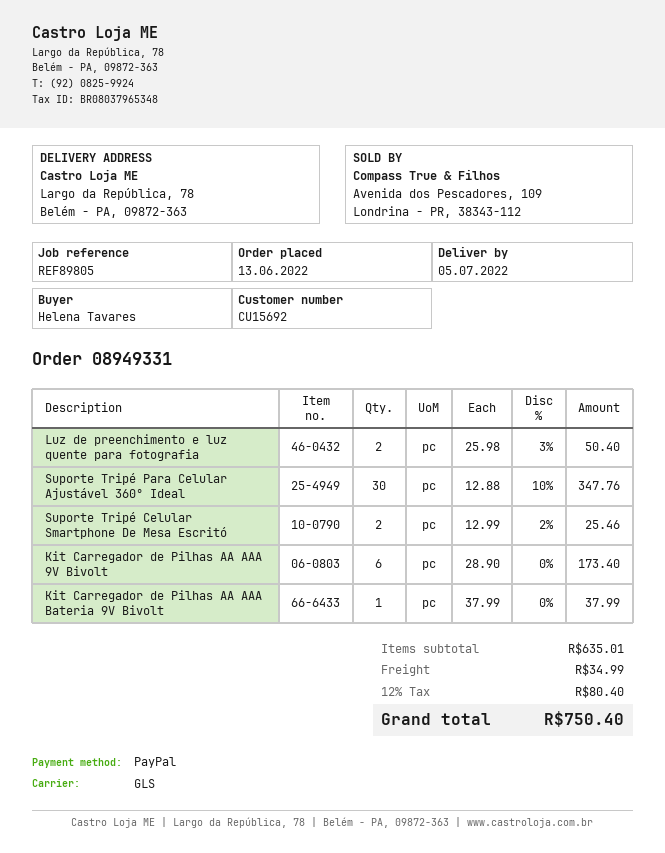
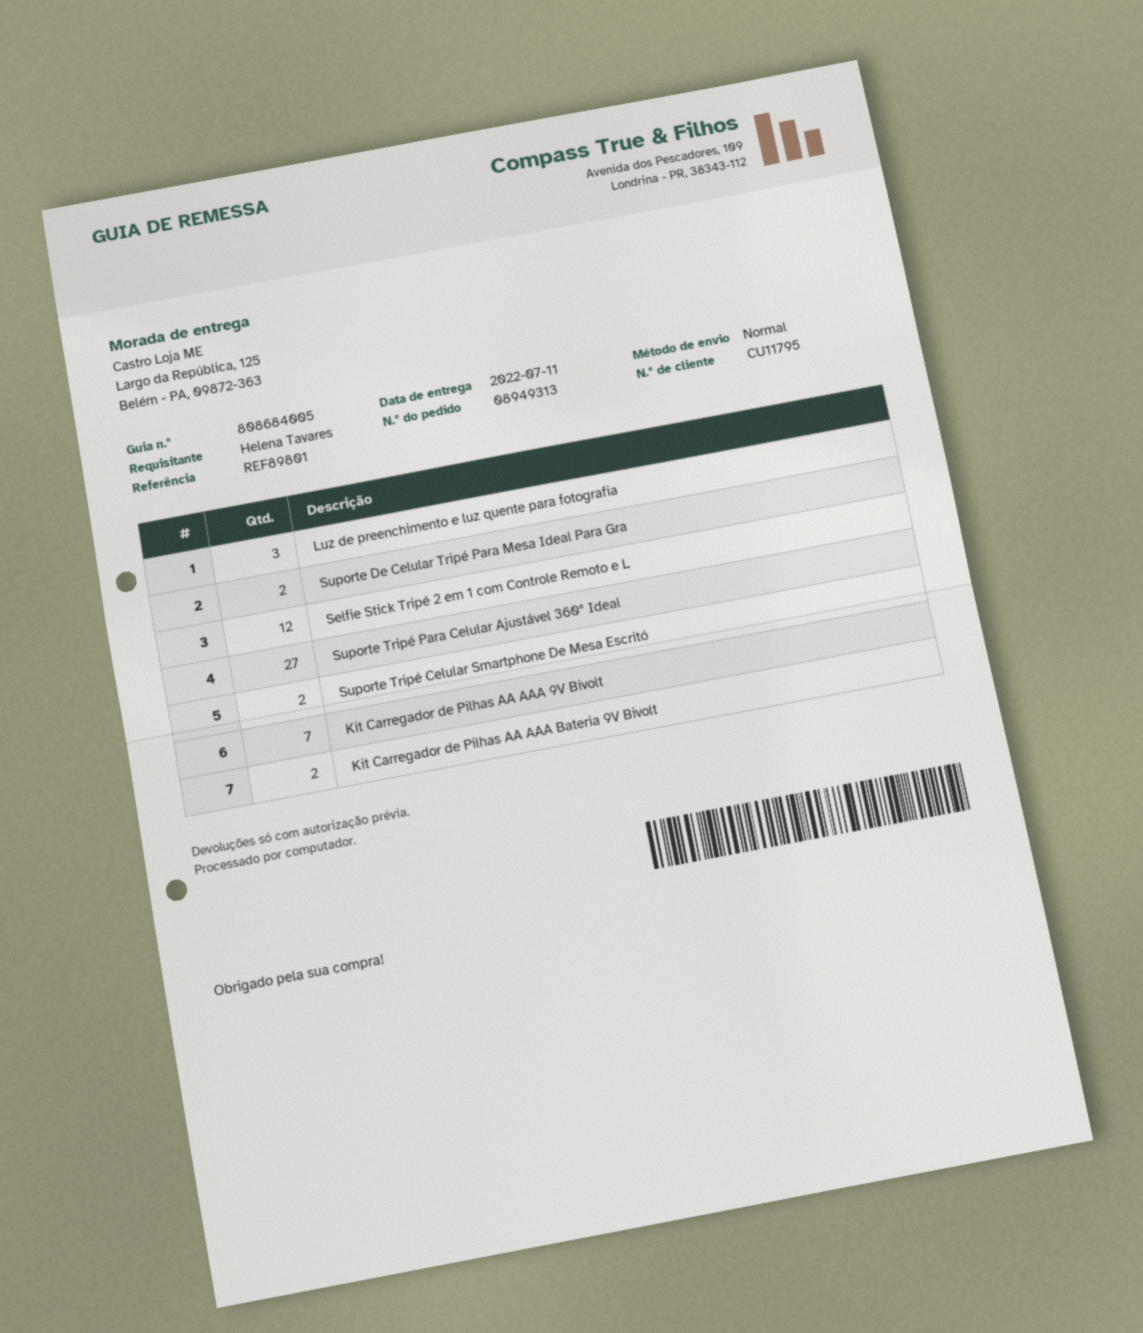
order number: 08949331 -> 08949313
delivery date: 2022-07-05 -> 2022-07-11
customer number: CU15692 -> CU11795
reference: REF89805 -> REF89801
shipping method: GLS -> standard
ship to: Largo da República, 78, Belém - PA, 09872-363 -> Largo da República, 125, Belém - PA, 09872-363
Luz de preenchimento e luz quente para fotografia: 2 -> 3
Suporte Tripé Para Celular Ajustável 360° Ideal: 30 -> 27
Kit Carregador de Pilhas AA AAA 9V Bivolt: 6 -> 7
Kit Carregador de Pilhas AA AAA Bateria 9V Bivolt: 1 -> 2
Suporte De Celular Tripé Para Mesa Ideal Para Gra: none -> 2
Selfie Stick Tripé 2 em 1 com Controle Remoto e L: none -> 12

